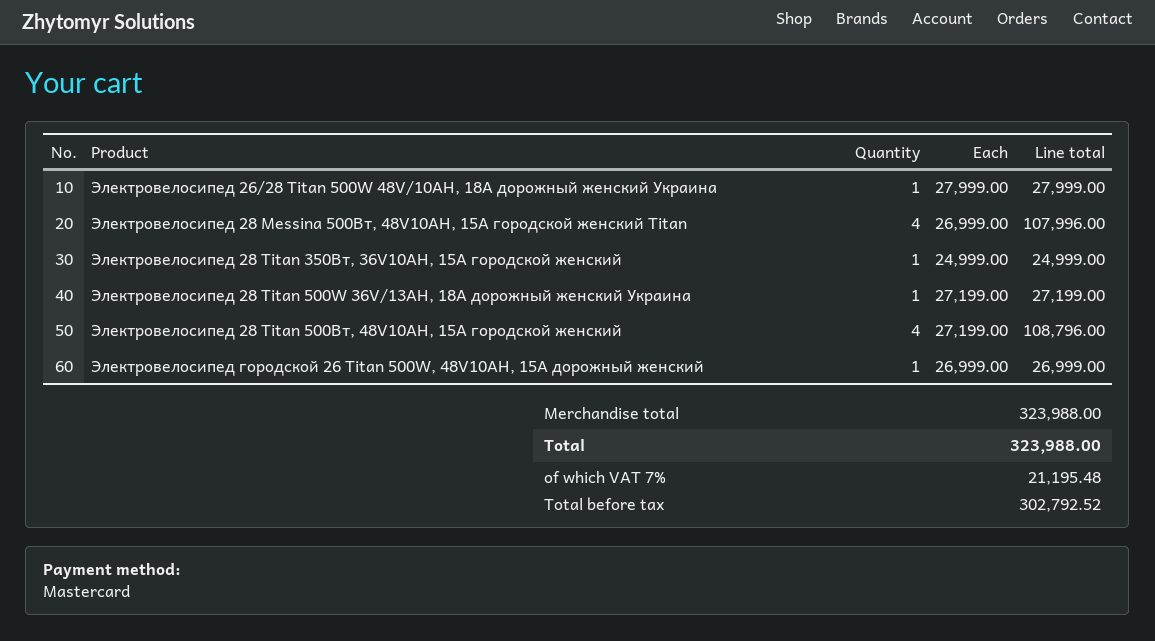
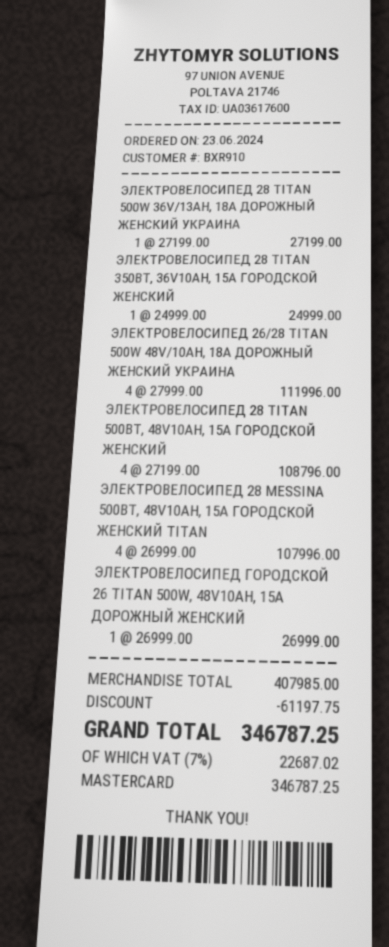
Электровелосипед 26/28 Titan 500W 48V/10AH, 18A дорожный женский Украина: 1 x 27999.00 = 27999.00 -> 4 x 27999.00 = 111996.00
subtotal: 323988.00 -> 407985.00
discount: none -> 61197.75
tax: 7% = 21195.48 -> 7% = 22687.02
total: 323988.00 -> 346787.25

